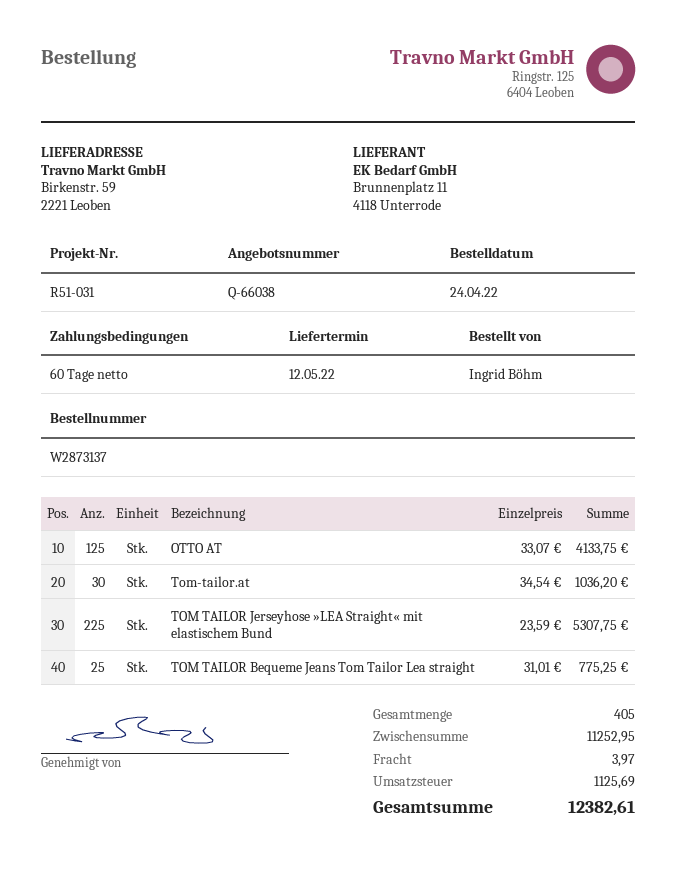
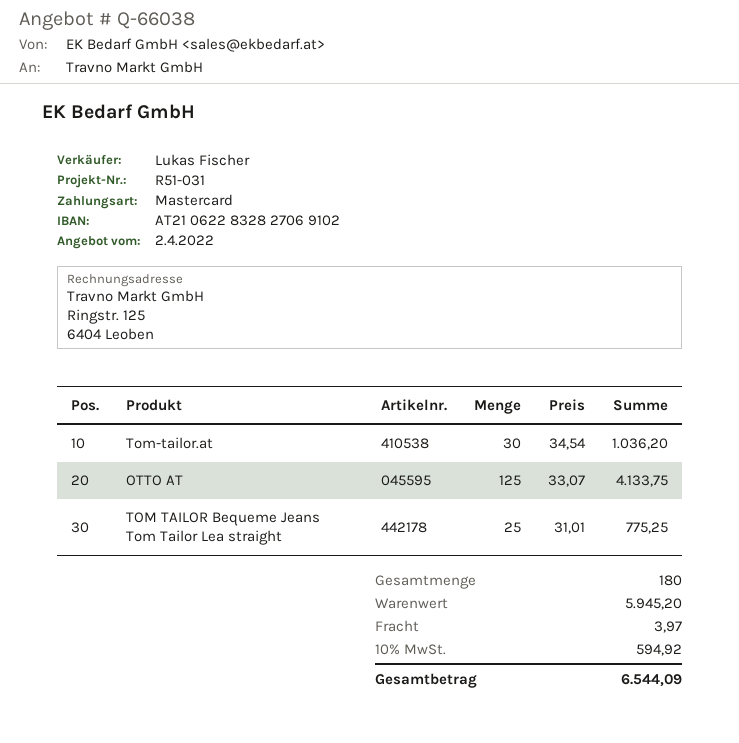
TOM TAILOR Jerseyhose »LEA Straight« mit elastischem Bund: 225 x 23.59 = 5307.75 -> none
total quantity: 405 -> 180
subtotal: 11252.95 -> 5945.20
tax: 1125.69 -> 594.92
total: 12382.61 -> 6544.09

